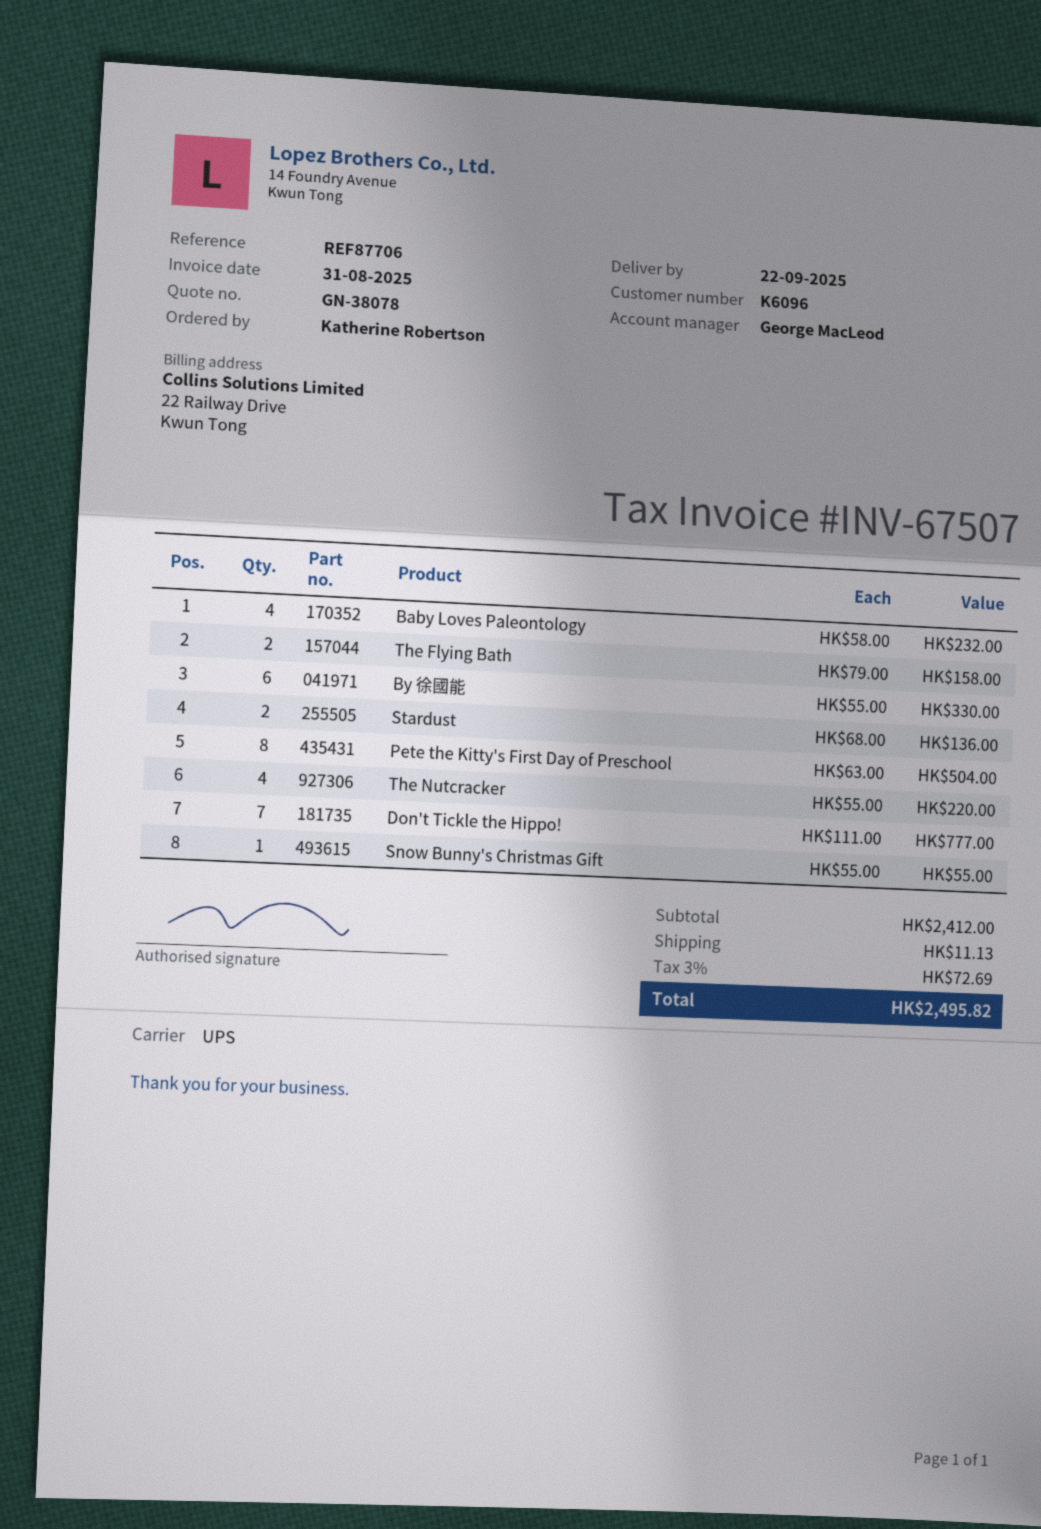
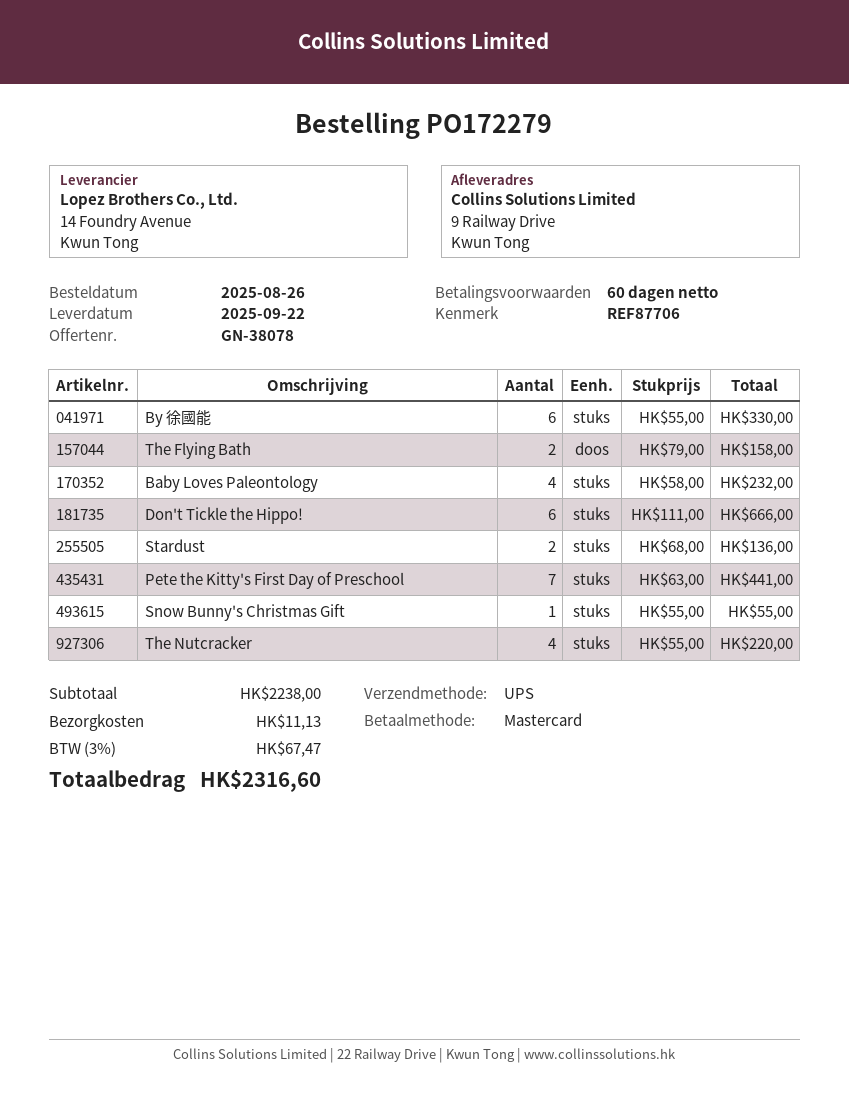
Pete the Kitty's First Day of Preschool: 8 x 63.00 = 504.00 -> 7 x 63.00 = 441.00
Don't Tickle the Hippo!: 7 x 111.00 = 777.00 -> 6 x 111.00 = 666.00
subtotal: 2412.00 -> 2238.00
tax: 3% = 72.69 -> 3% = 67.47
total: 2495.82 -> 2316.60

